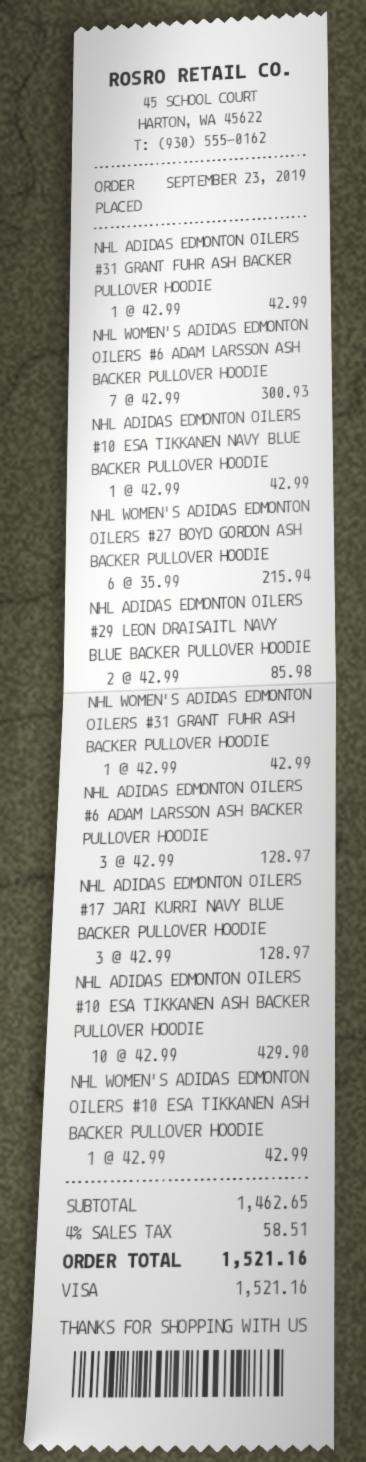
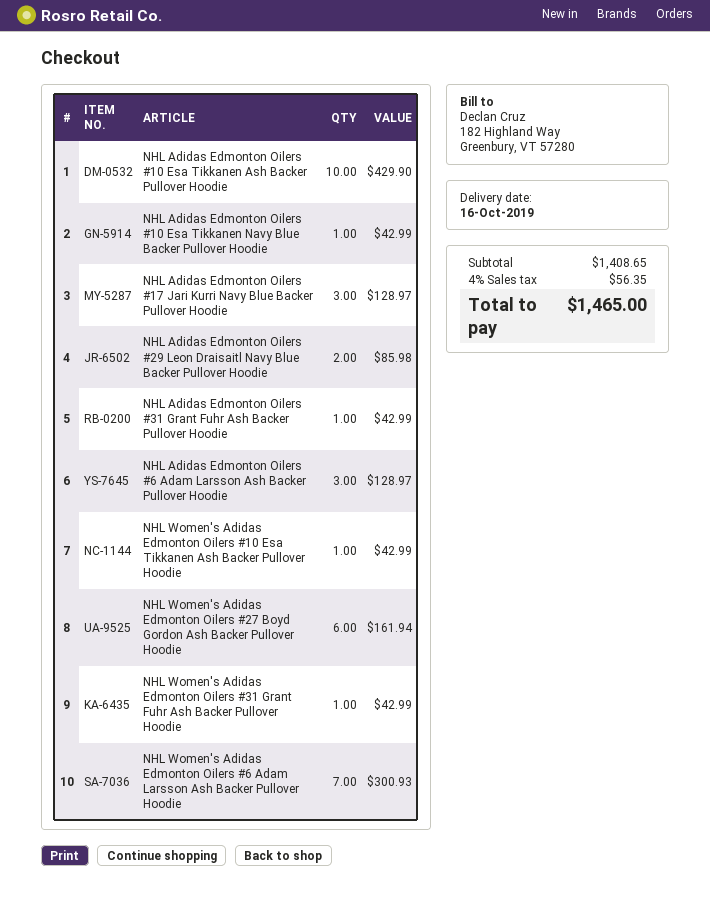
NHL WOMEN'S ADIDAS EDMONTON OILERS #27 BOYD GORDON ASH BACKER PULLOVER HOODIE: 6 for 215.94 -> 6 for 161.94
subtotal: 1462.65 -> 1408.65
tax: 4% = 58.51 -> 4% = 56.35
total: 1521.16 -> 1465.00

